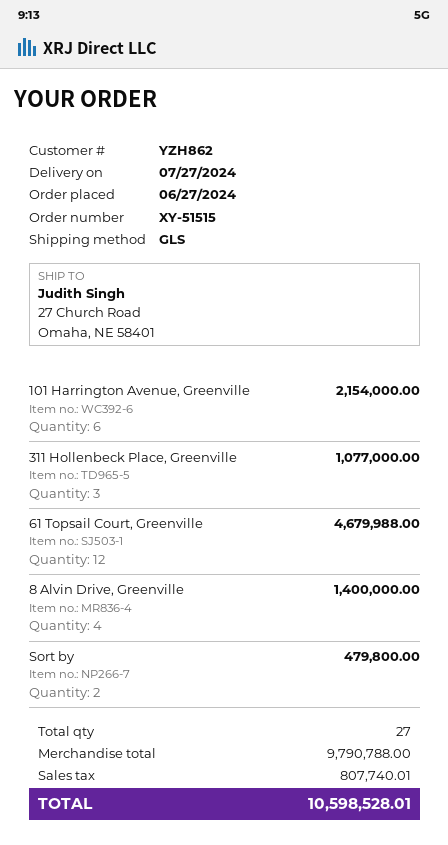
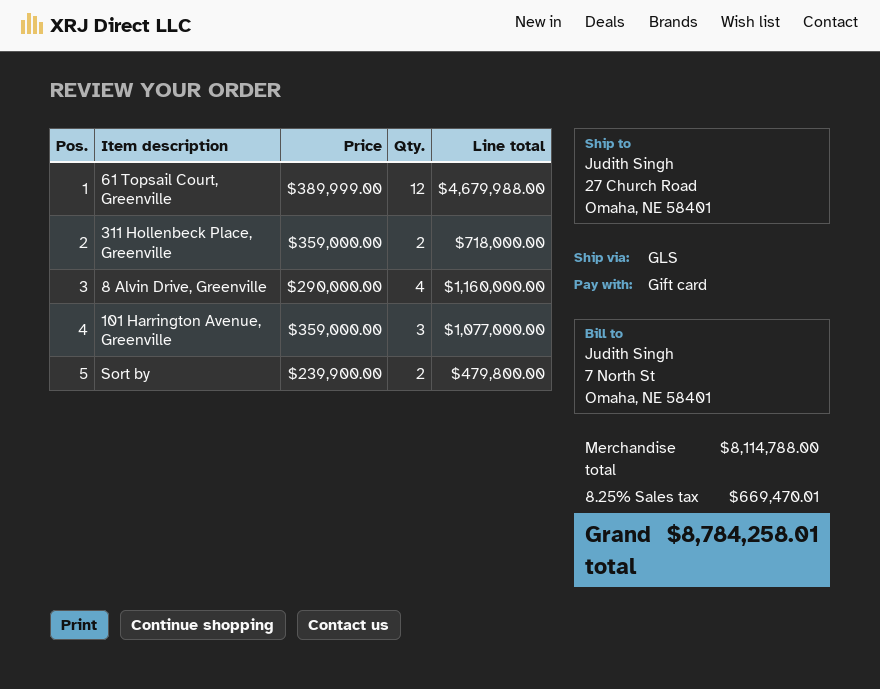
101 Harrington Avenue, Greenville: 6 for 2154000.00 -> 3 for 1077000.00
311 Hollenbeck Place, Greenville: 3 for 1077000.00 -> 2 for 718000.00
8 Alvin Drive, Greenville: 4 for 1400000.00 -> 4 for 1160000.00
subtotal: 9790788.00 -> 8114788.00
tax: 807740.01 -> 669470.01
total: 10598528.01 -> 8784258.01

